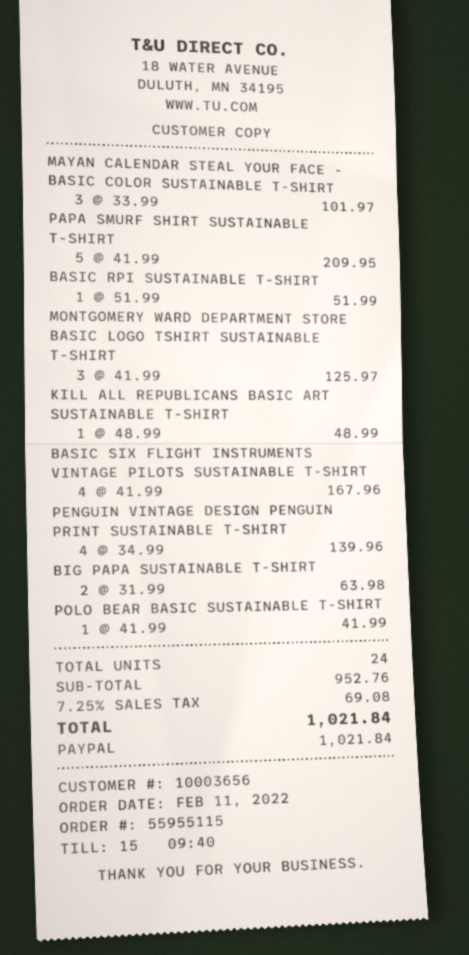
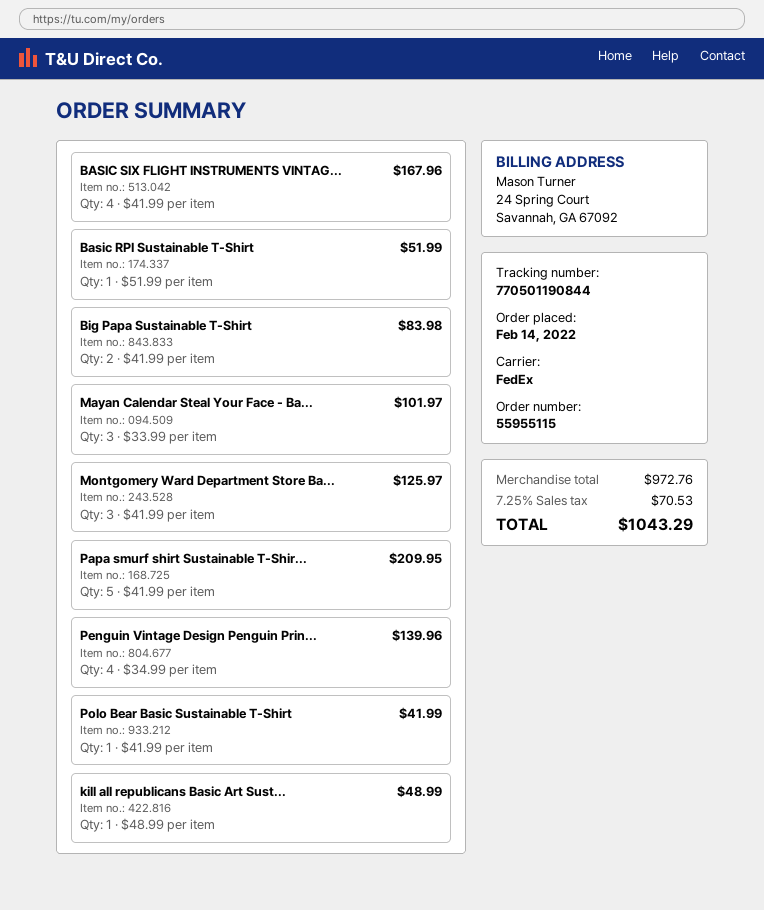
order date: 2022-02-11 -> 2022-02-14
BIG PAPA SUSTAINABLE T-SHIRT: 2 x 31.99 = 63.98 -> 2 x 41.99 = 83.98
subtotal: 952.76 -> 972.76
tax: 7.25% = 69.08 -> 7.25% = 70.53
total: 1021.84 -> 1043.29

